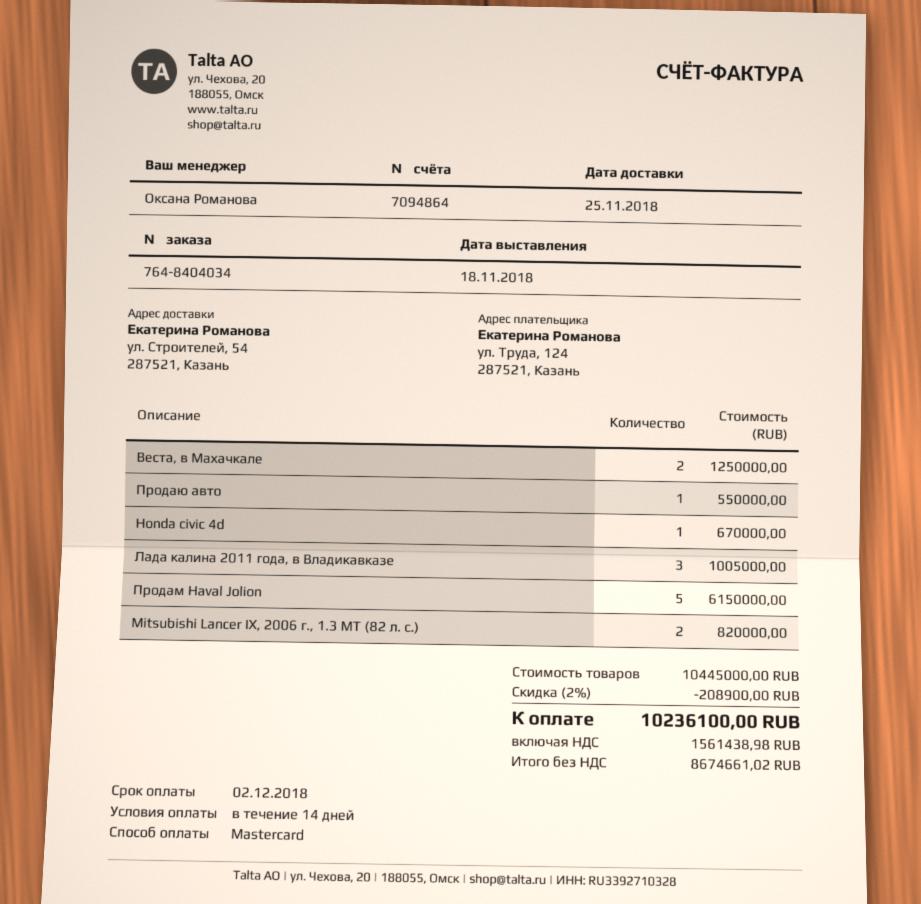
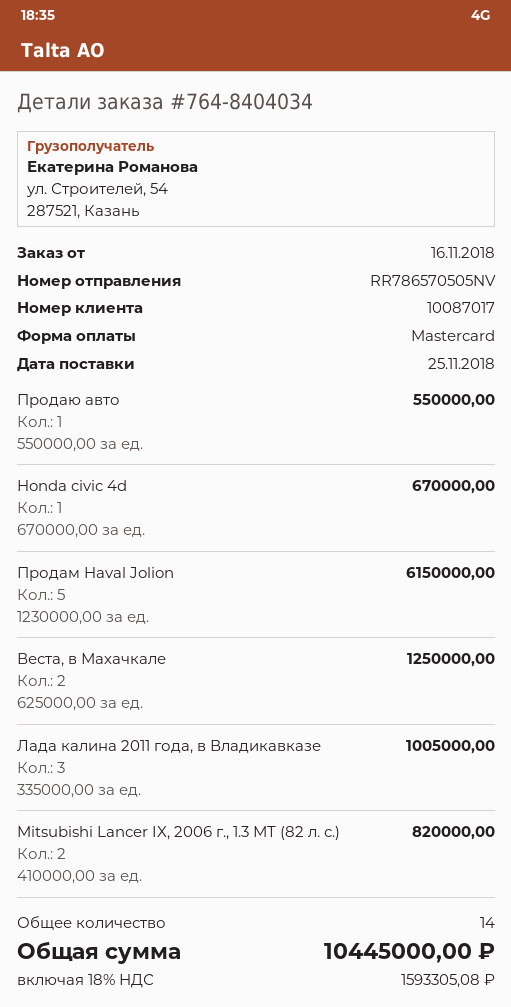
discount: 2% = 208900.00 -> none
tax: 1561438.98 -> 1593305.08
total: 10236100.00 -> 10445000.00

